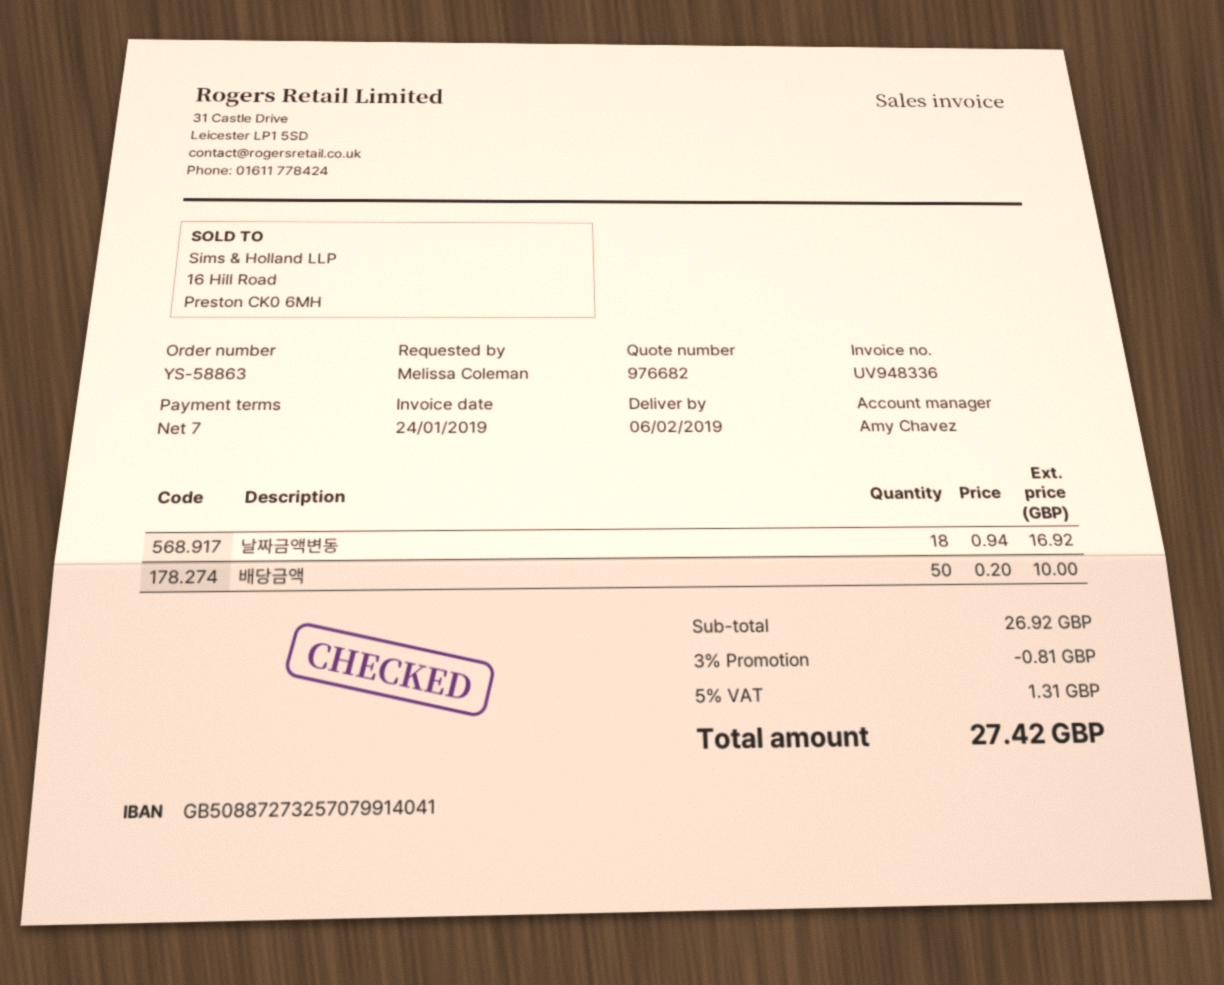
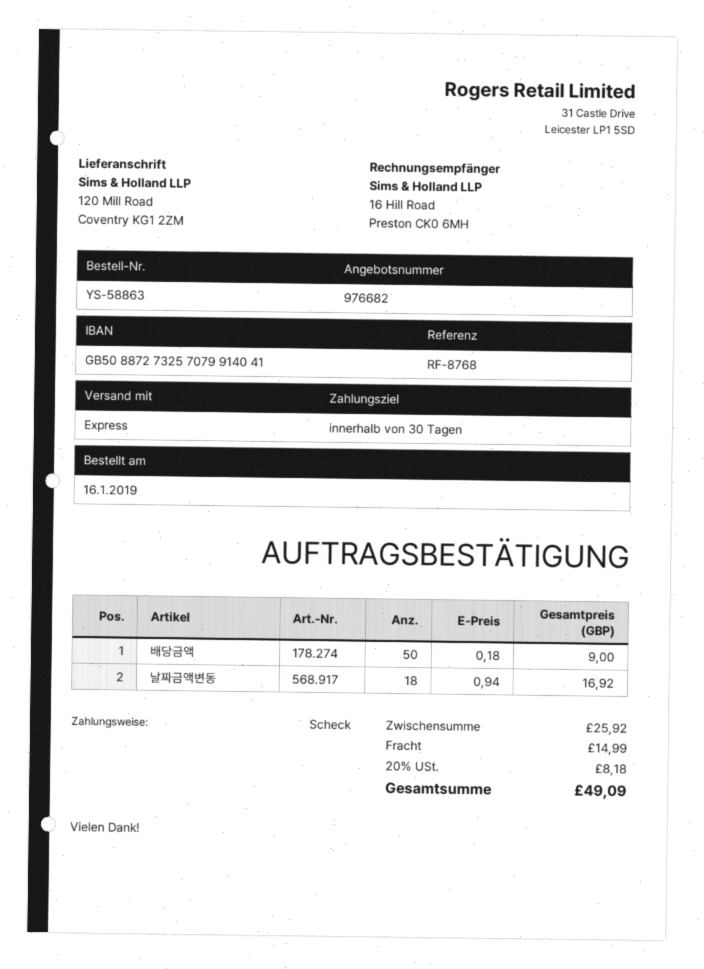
payment terms: 7 days -> 30 days
배당금액: 50 x 0.20 = 10.00 -> 50 x 0.18 = 9.00
subtotal: 26.92 -> 25.92
discount: 3% = 0.81 -> none
shipping: none -> 14.99
tax: 5% = 1.31 -> 20% = 8.18
total: 27.42 -> 49.09

